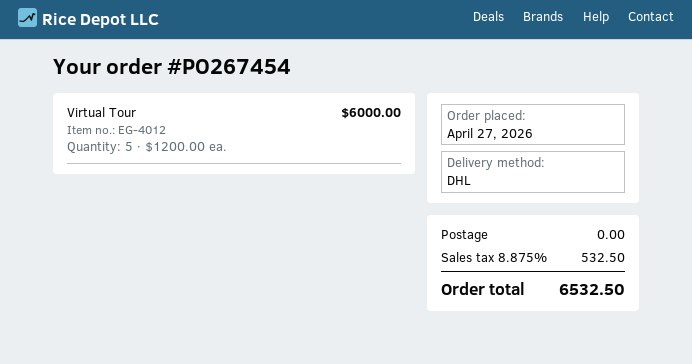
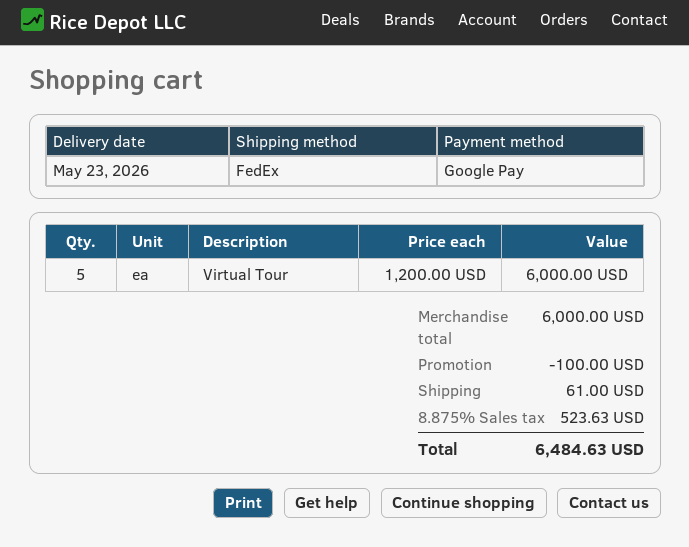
shipping method: DHL -> FedEx
discount: none -> 100.00
shipping: 0.00 -> 61.00
tax: 8.875% = 532.50 -> 8.875% = 523.63
total: 6532.50 -> 6484.63

